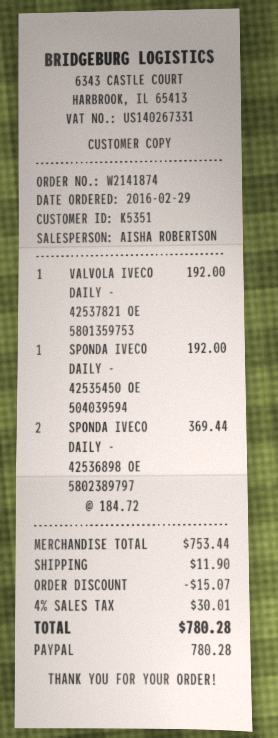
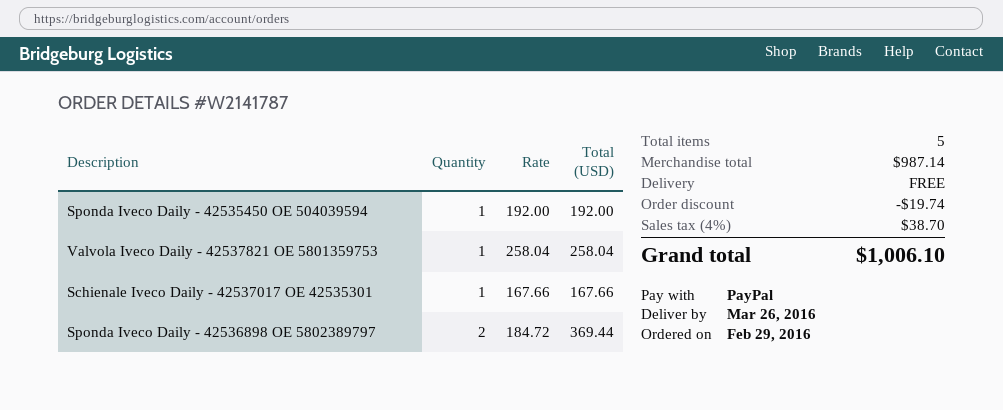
order number: W2141874 -> W2141787
VALVOLA IVECO DAILY - 42537821 OE 5801359753: 1 x 192.00 = 192.00 -> 1 x 258.04 = 258.04
Schienale Iveco Daily - 42537017 OE 42535301: none -> 1 x 167.66 = 167.66
subtotal: 753.44 -> 987.14
discount: 15.07 -> 19.74
shipping: 11.90 -> 0.00
tax: 4% = 30.01 -> 4% = 38.70
total: 780.28 -> 1006.10

